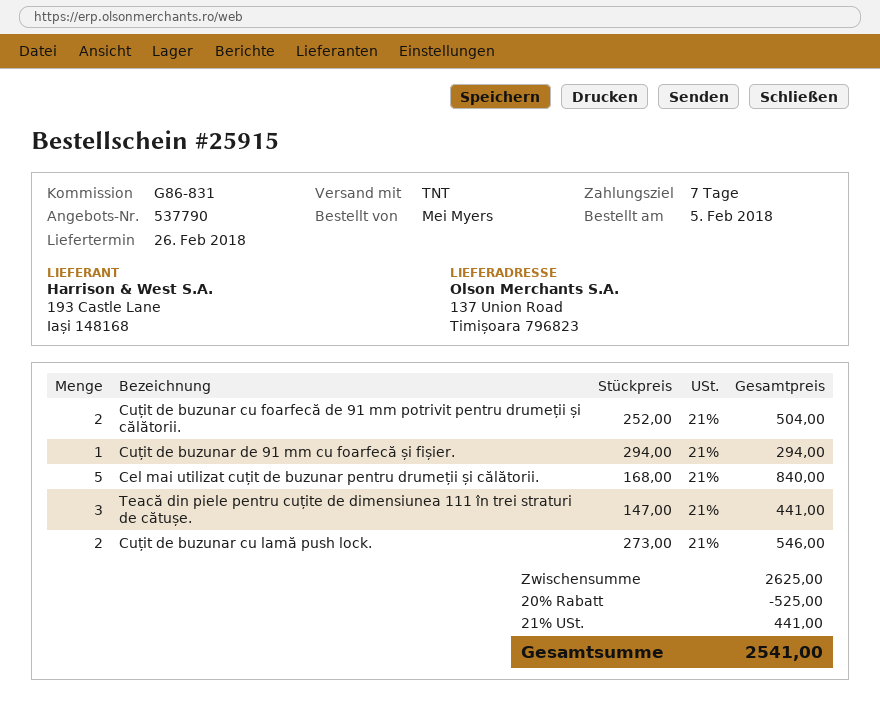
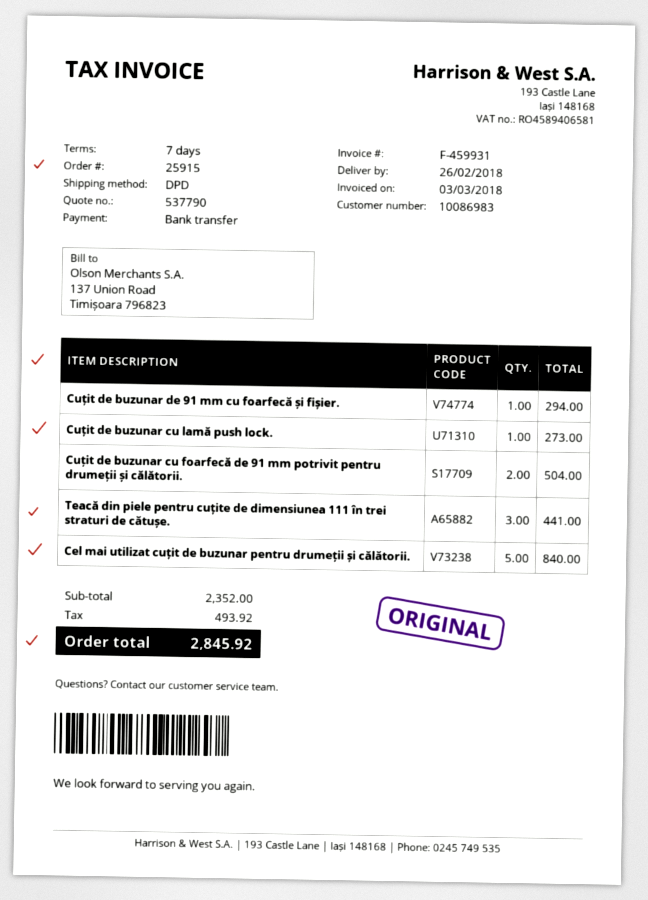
shipping method: TNT -> DPD
Cuțit de buzunar cu lamă push lock.: 2 for 546.00 -> 1 for 273.00
subtotal: 2625.00 -> 2352.00
discount: 20% = 525.00 -> none
tax: 441.00 -> 493.92
total: 2541.00 -> 2845.92

